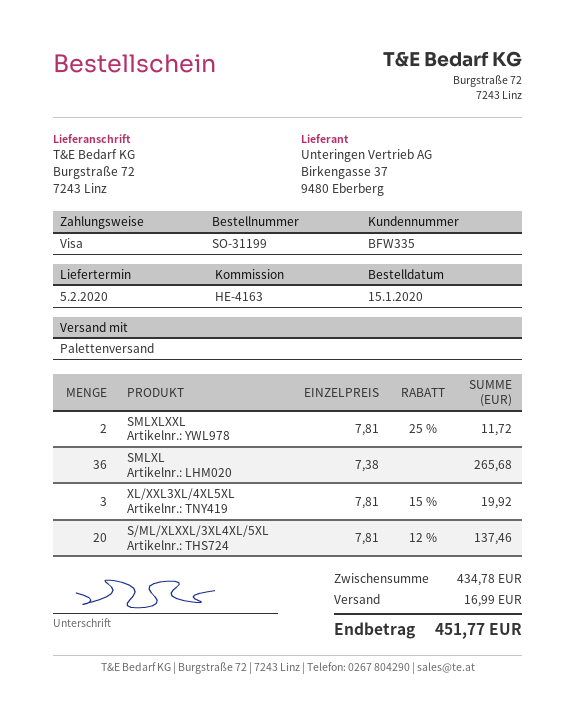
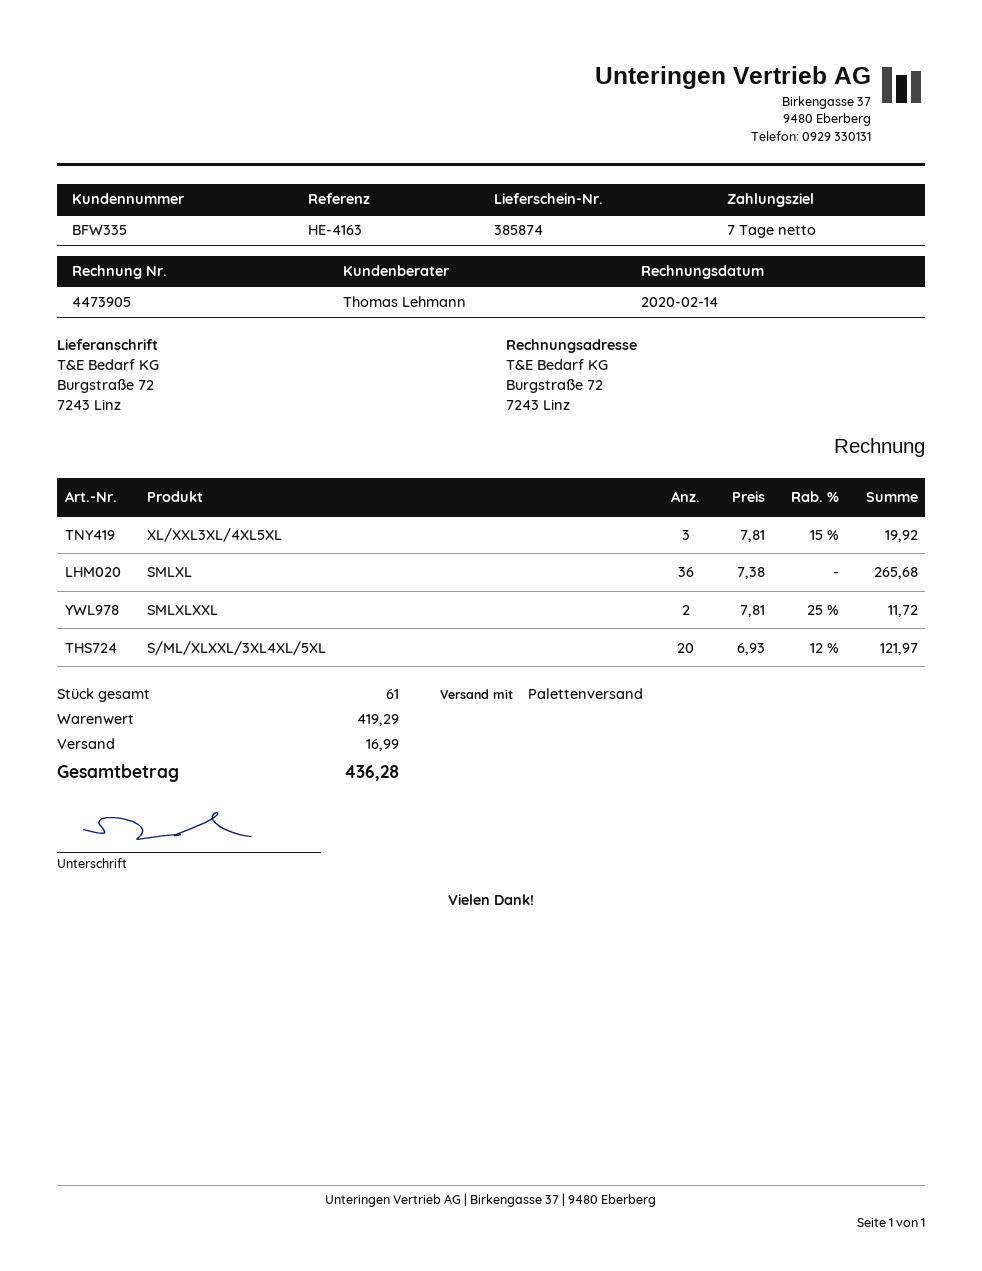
S/ML/XLXXL/3XL4XL/5XL: 20 x 7.81 - 12% = 137.46 -> 20 x 6.93 - 12% = 121.97
subtotal: 434.78 -> 419.29
total: 451.77 -> 436.28

